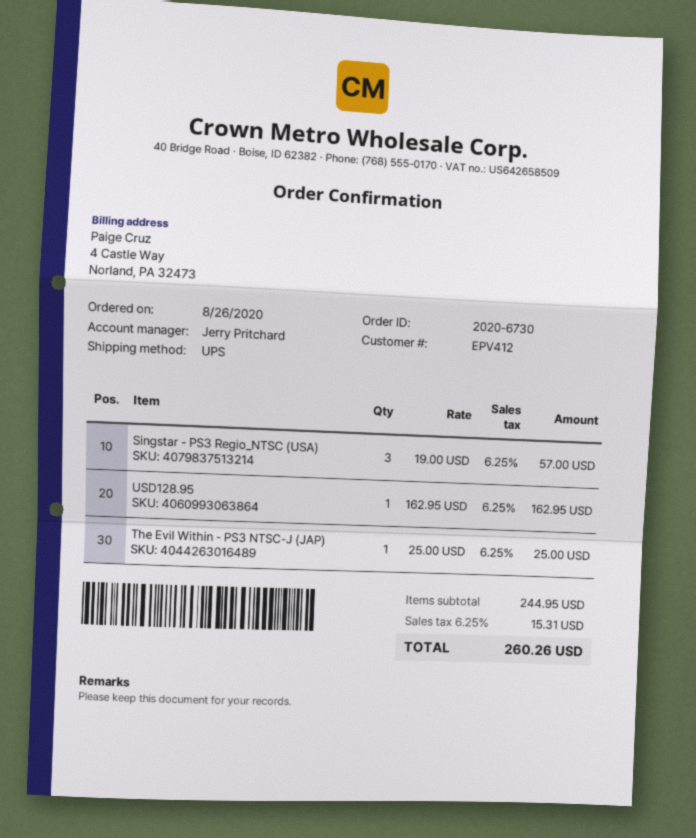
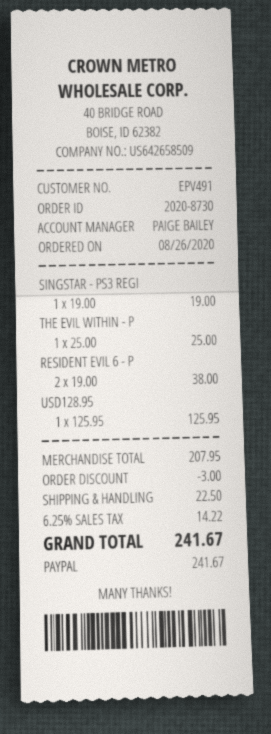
order number: 2020-6730 -> 2020-8730
customer number: EPV412 -> EPV491
sales rep: Jerry Pritchard -> PAIGE BAILEY
Singstar - PS3 Regio_NTSC (USA): 3 x 19.00 = 57.00 -> 1 x 19.00 = 19.00
USD128.95: 1 x 162.95 = 162.95 -> 1 x 125.95 = 125.95
RESIDENT EVIL 6 - P: none -> 2 x 19.00 = 38.00
subtotal: 244.95 -> 207.95
discount: none -> 3.00
shipping: none -> 22.50
tax: 6.25% = 15.31 -> 6.25% = 14.22
total: 260.26 -> 241.67

